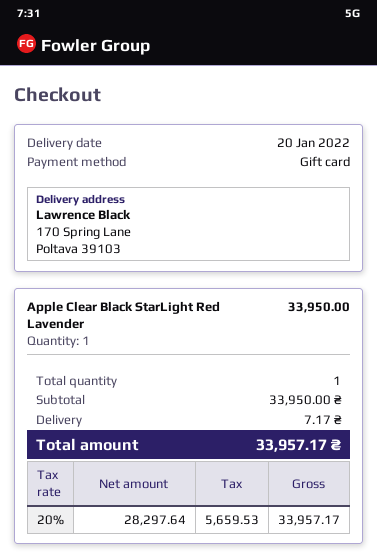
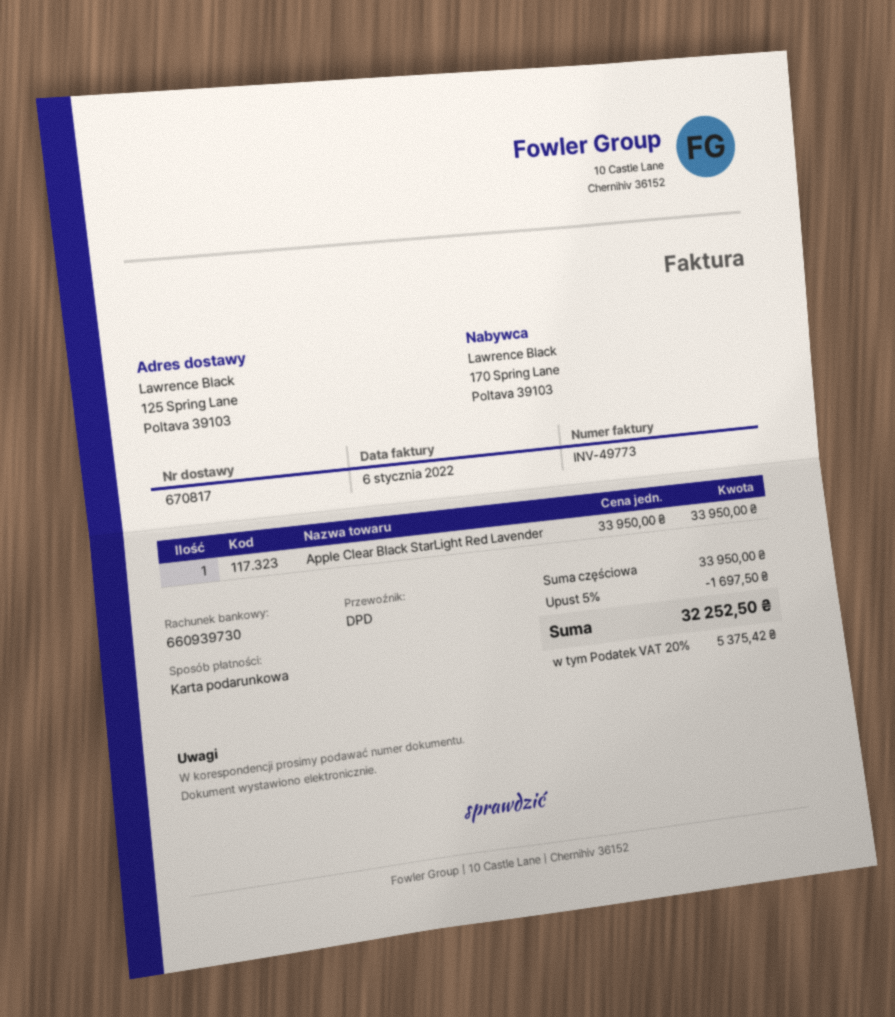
ship to: 170 Spring Lane, Poltava 39103 -> 125 Spring Lane, Poltava 39103
discount: none -> 5% = 1697.50
shipping: 7.17 -> none
tax: 20% = 5659.53 -> 20% = 5375.42
total: 33957.17 -> 32252.50

